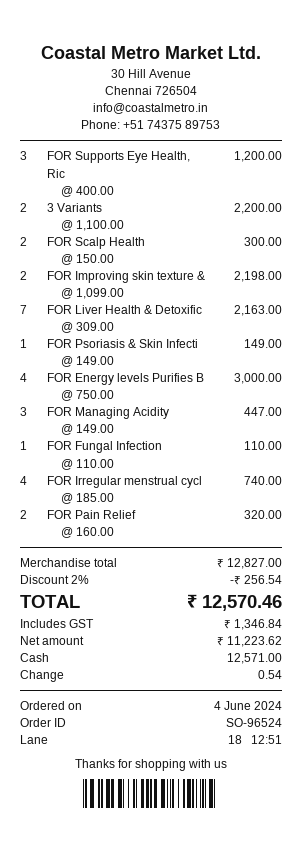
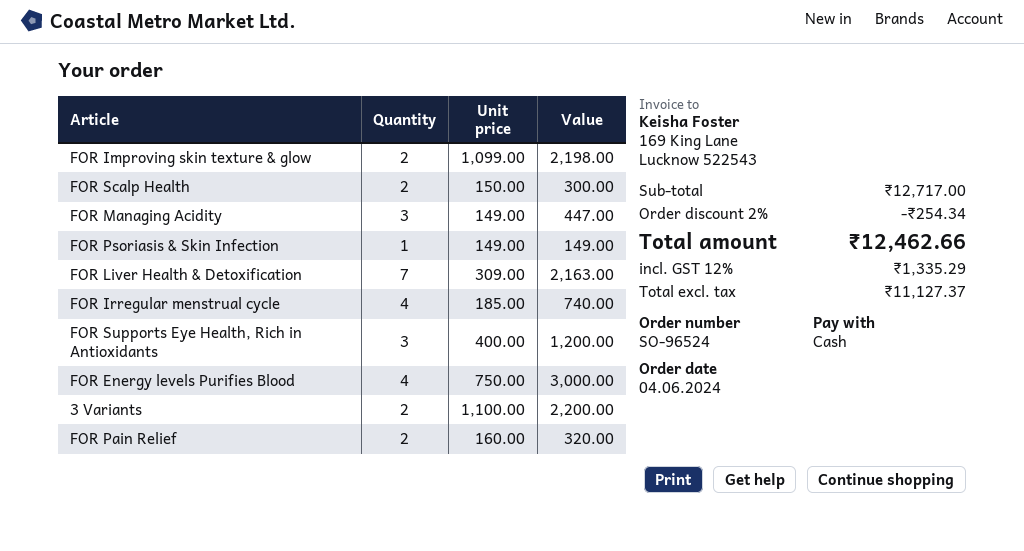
FOR Fungal Infection: 1 x 110.00 = 110.00 -> none
subtotal: 12827.00 -> 12717.00
discount: 2% = 256.54 -> 2% = 254.34
net: 11223.62 -> 11127.37
tax: 1346.84 -> 1335.29
total: 12570.46 -> 12462.66

